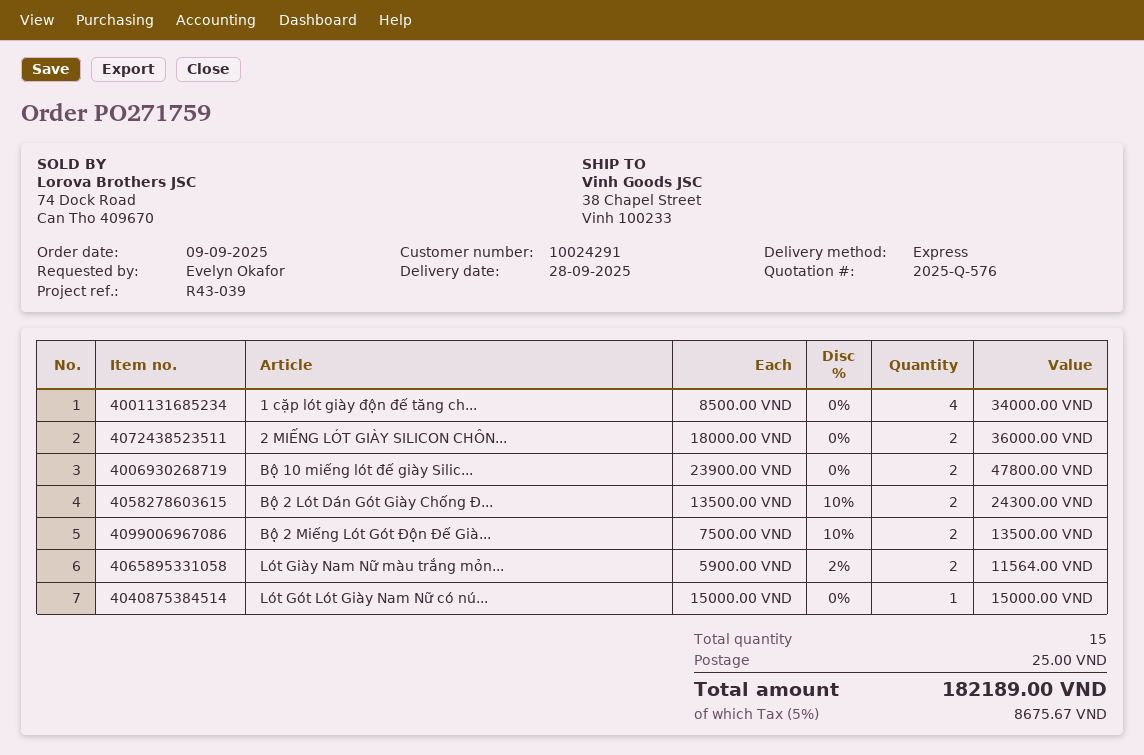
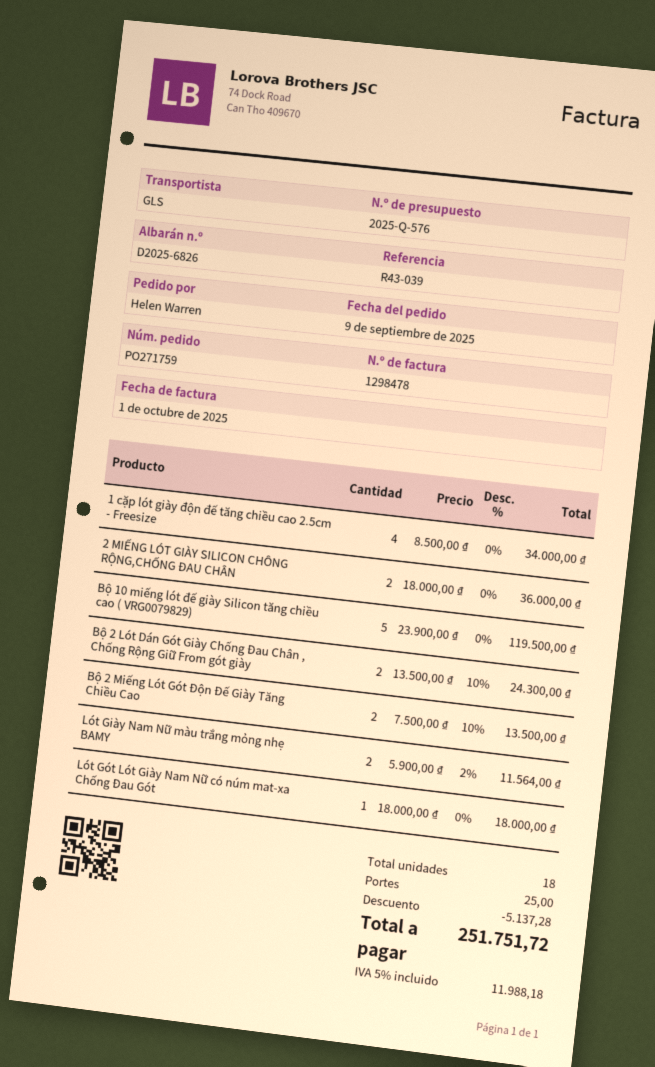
ordered by: Evelyn Okafor -> Helen Warren
shipping method: express -> GLS
Bộ 10 miếng lót đế giày Silic...: 2 x 23900.00 = 47800.00 -> 5 x 23900.00 = 119500.00
Lót Gót Lót Giày Nam Nữ có nú...: 1 x 15000.00 = 15000.00 -> 1 x 18000.00 = 18000.00
total quantity: 15 -> 18
discount: none -> 5137.28
tax: 5% = 8675.67 -> 5% = 11988.18
total: 182189.00 -> 251751.72

